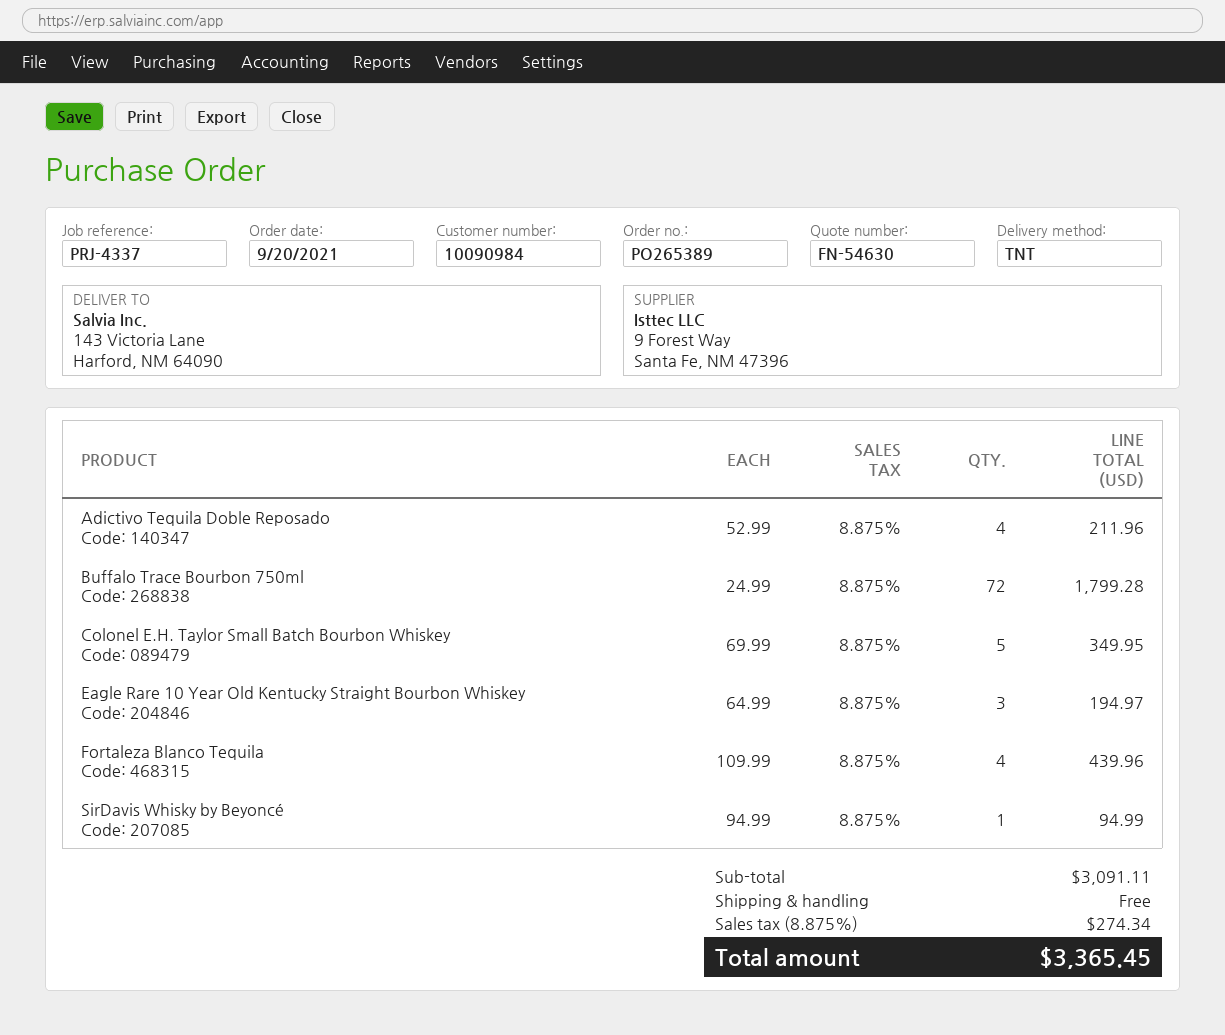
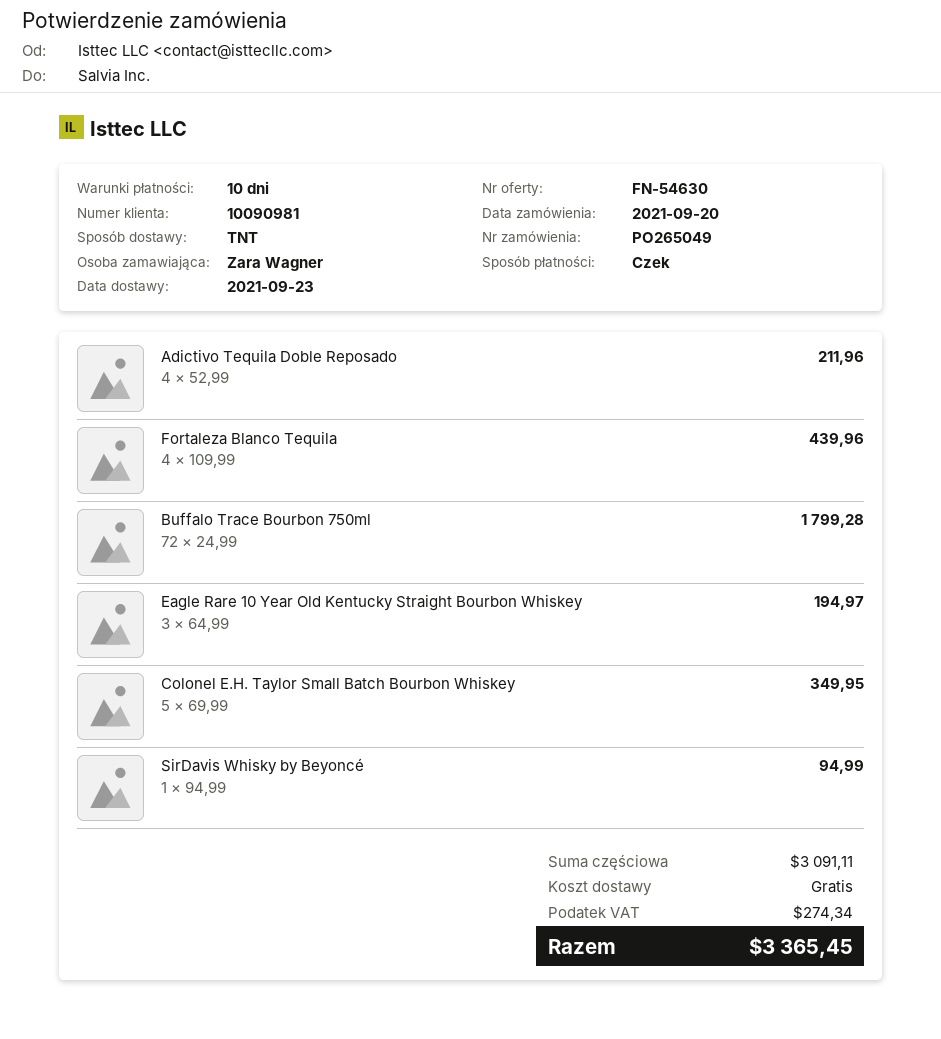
order number: PO265389 -> PO265049
customer number: 10090984 -> 10090981

